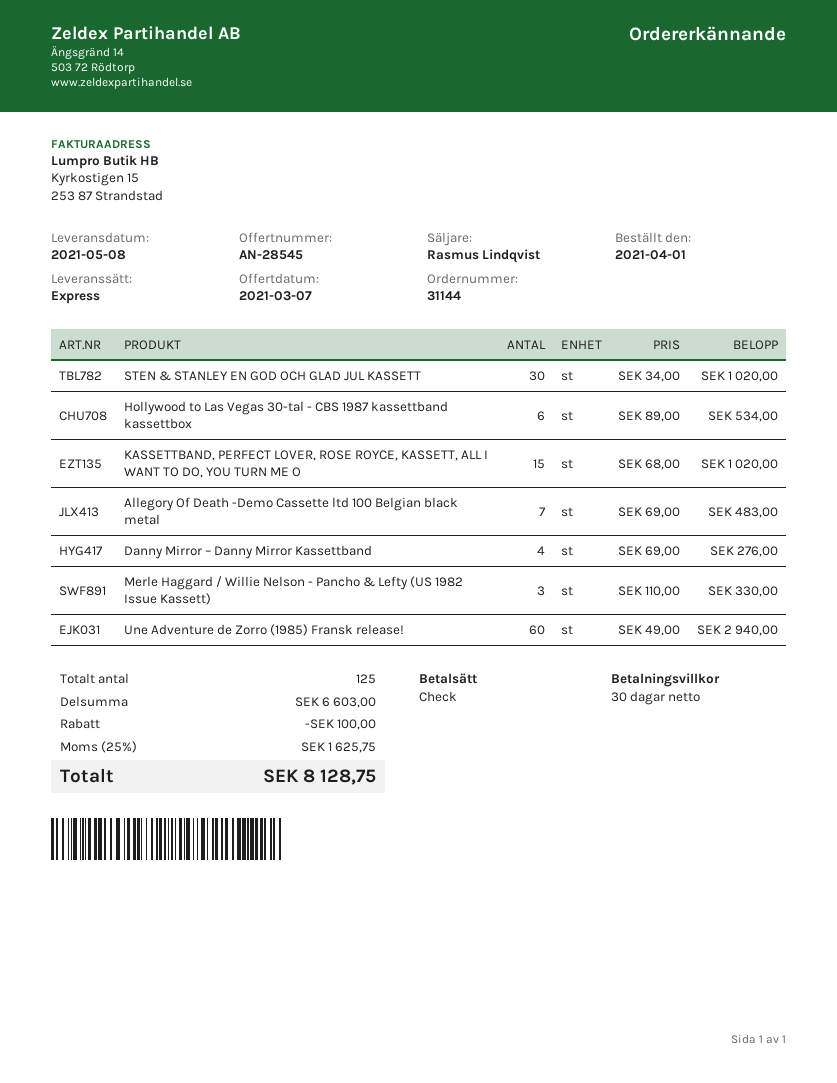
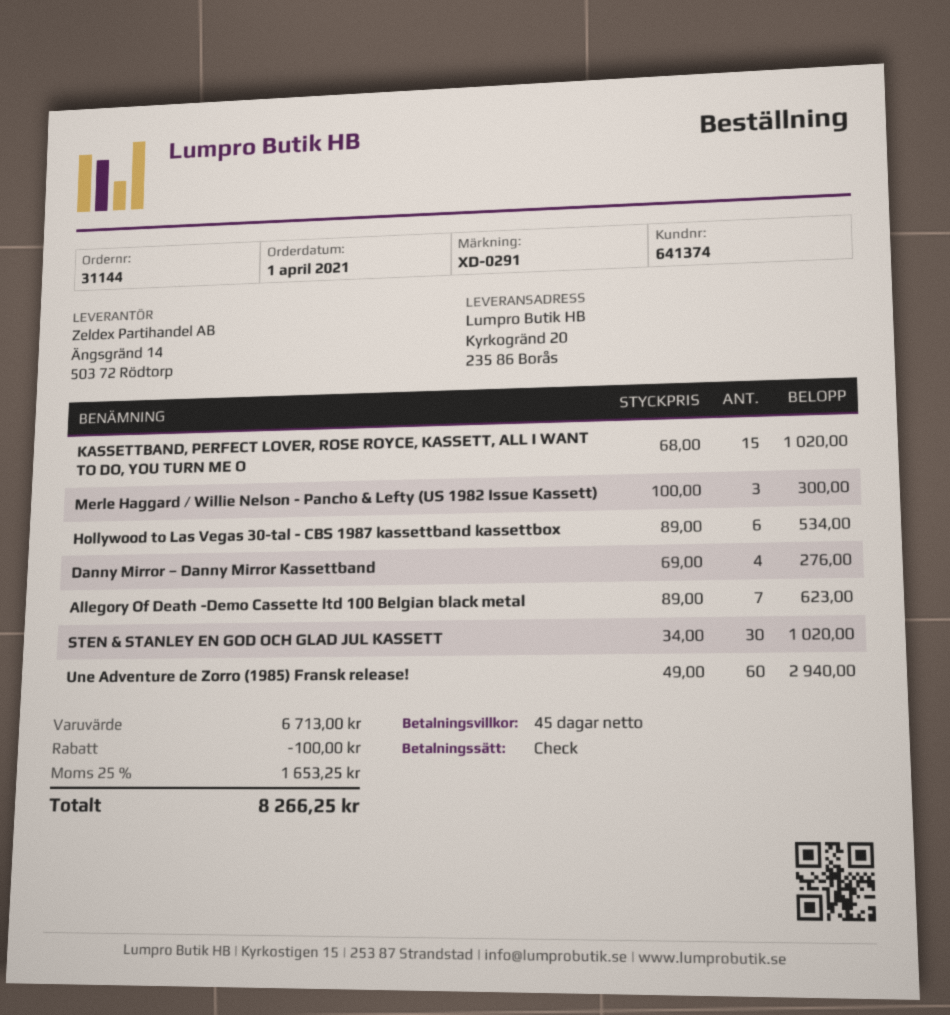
payment terms: 30 days -> 45 days
Allegory Of Death -Demo Cassette ltd 100 Belgian black metal: 7 x 69.00 = 483.00 -> 7 x 89.00 = 623.00
Merle Haggard / Willie Nelson - Pancho & Lefty (US 1982 Issue Kassett): 3 x 110.00 = 330.00 -> 3 x 100.00 = 300.00
subtotal: 6603.00 -> 6713.00
tax: 25% = 1625.75 -> 25% = 1653.25
total: 8128.75 -> 8266.25

